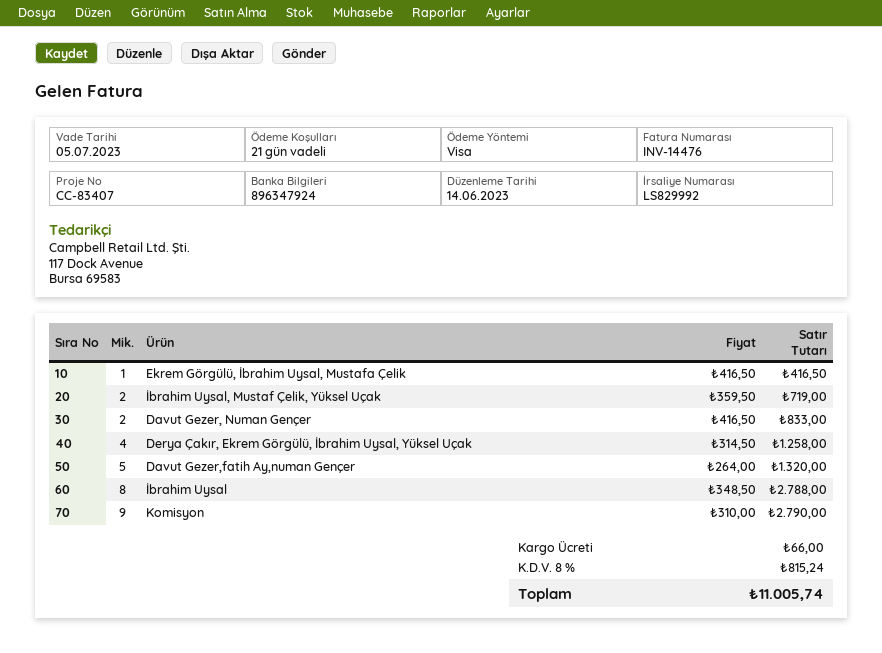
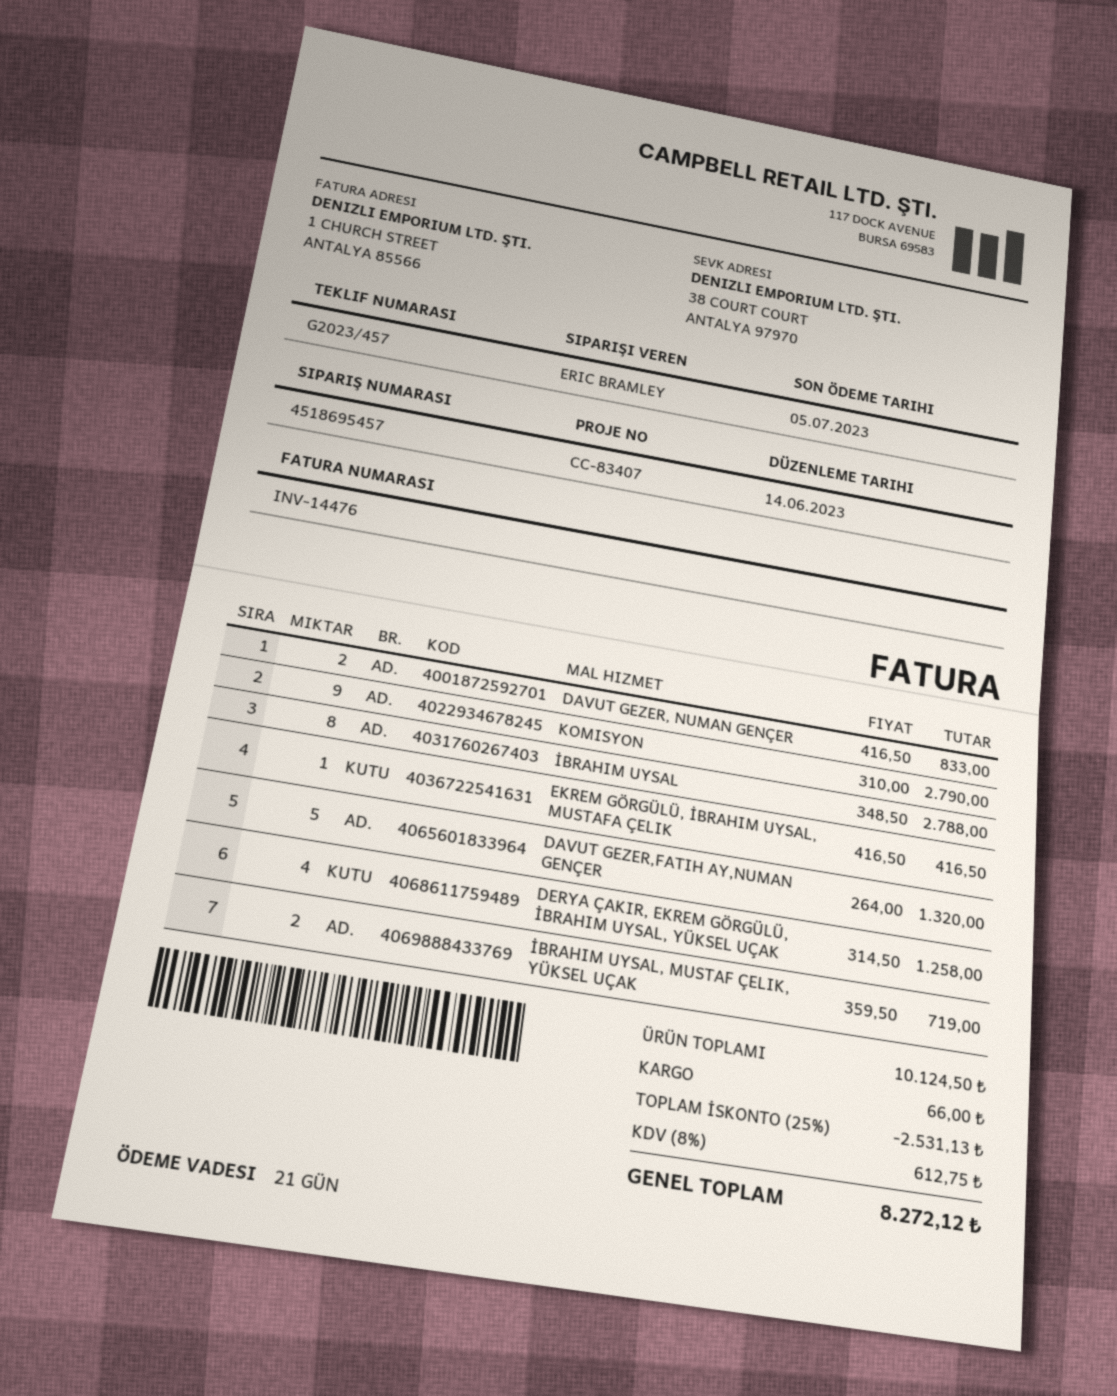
discount: none -> 25% = 2531.13
tax: 8% = 815.24 -> 8% = 612.75
total: 11005.74 -> 8272.12

